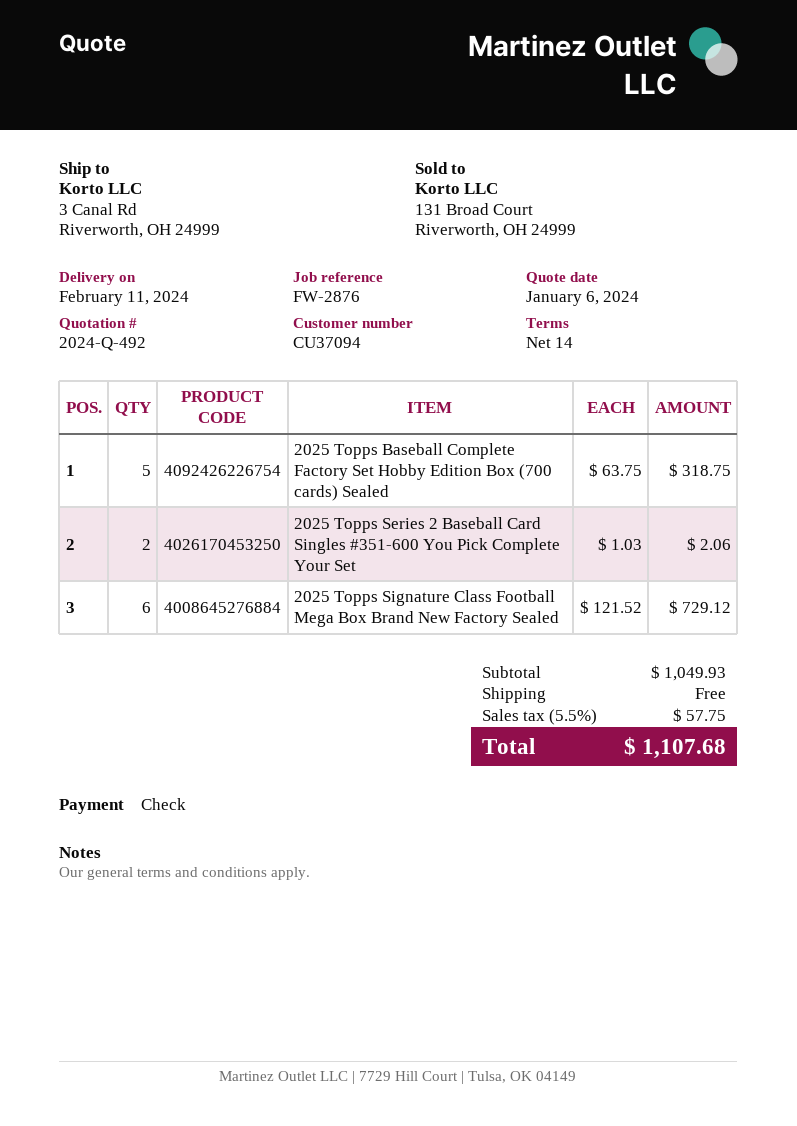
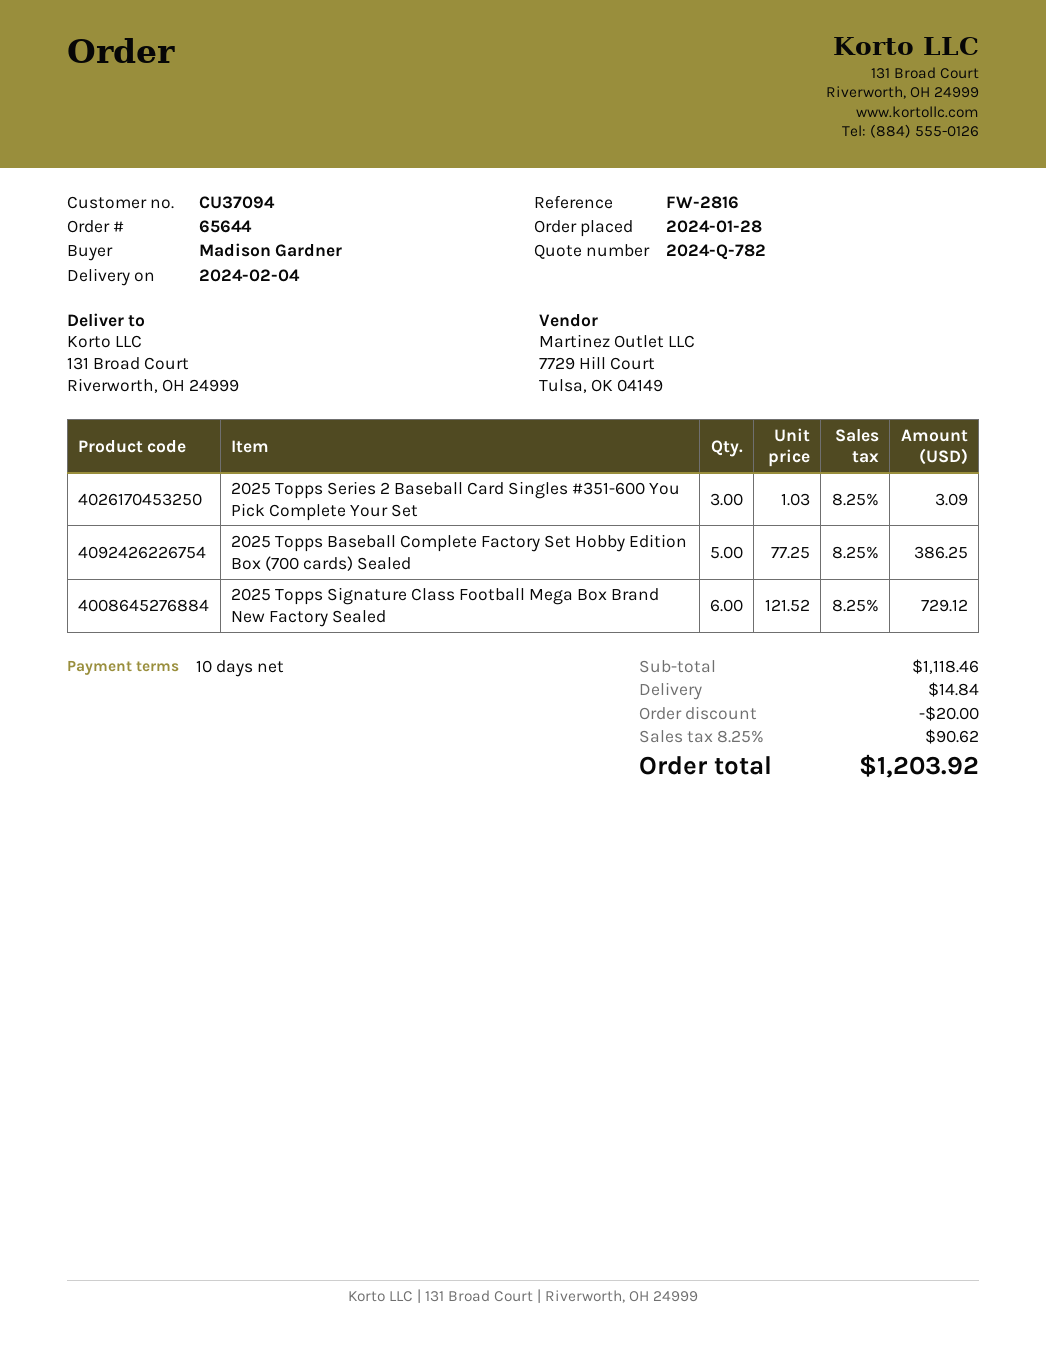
quote number: 2024-Q-492 -> 2024-Q-782
delivery date: 2024-02-11 -> 2024-02-04
payment terms: 14 days -> 10 days
reference: FW-2876 -> FW-2816
ship to: 3 Canal Rd, Riverworth, OH 24999 -> 131 Broad Court, Riverworth, OH 24999
2025 Topps Baseball Complete Factory Set Hobby Edition Box (700 cards) Sealed: 5 x 63.75 = 318.75 -> 5 x 77.25 = 386.25
2025 Topps Series 2 Baseball Card Singles #351-600 You Pick Complete Your Set: 2 x 1.03 = 2.06 -> 3 x 1.03 = 3.09
subtotal: 1049.93 -> 1118.46
discount: none -> 20.00
shipping: 0.00 -> 14.84
tax: 5.5% = 57.75 -> 8.25% = 90.62
total: 1107.68 -> 1203.92

